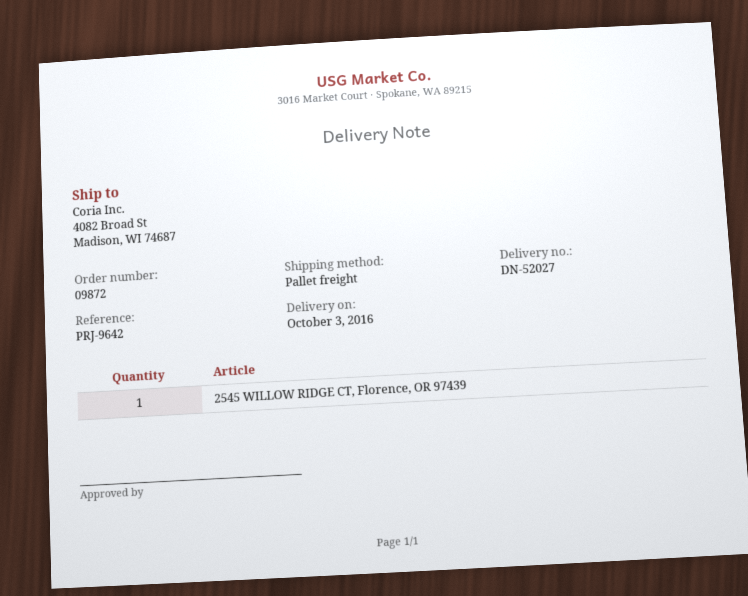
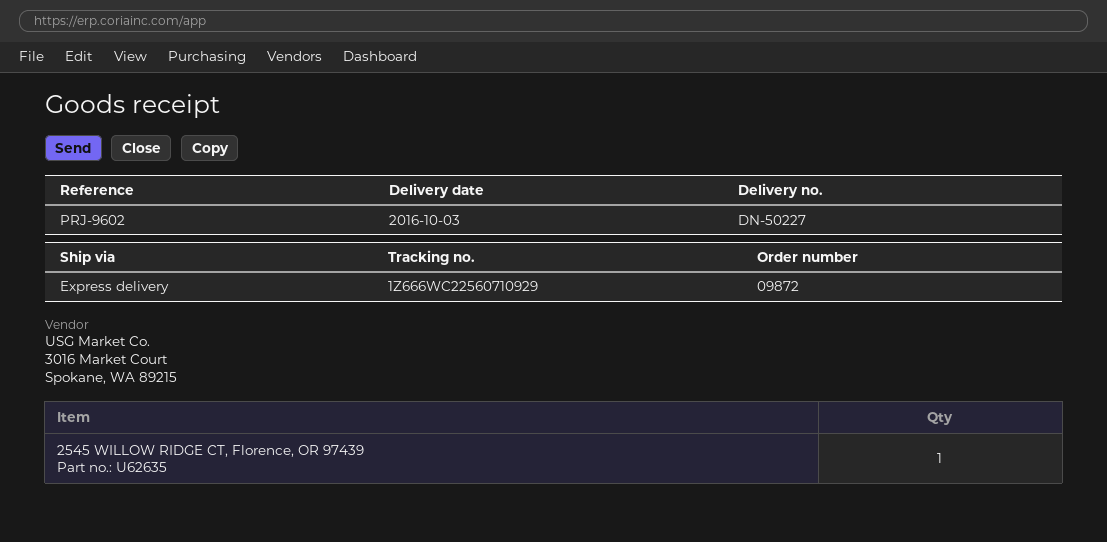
delivery note number: DN-52027 -> DN-50227
reference: PRJ-9642 -> PRJ-9602
shipping method: pallet freight -> express

